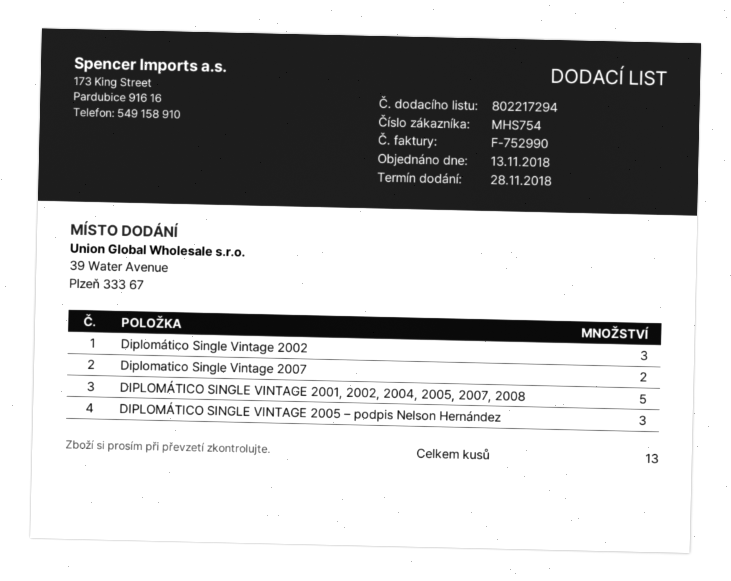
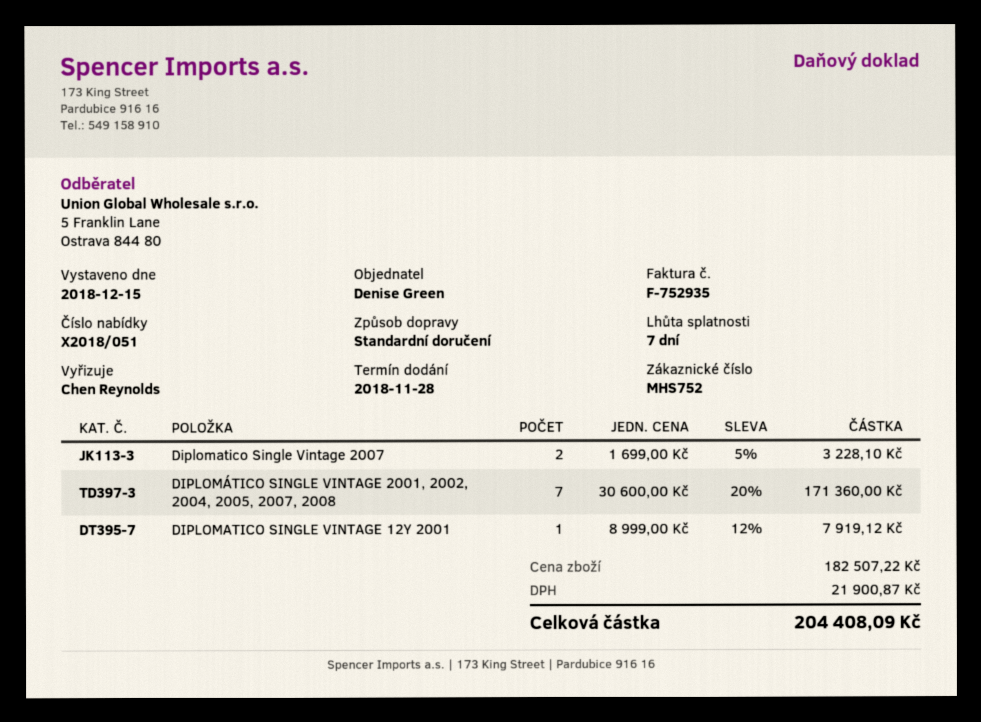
invoice number: F-752990 -> F-752935
customer number: MHS754 -> MHS752
Diplomático Single Vintage 2002: 3 -> none
DIPLOMÁTICO SINGLE VINTAGE 2001, 2002, 2004, 2005, 2007, 2008: 5 -> 7
DIPLOMÁTICO SINGLE VINTAGE 2005 – podpis Nelson Hernández: 3 -> none
DIPLOMATICO SINGLE VINTAGE 12Y 2001: none -> 1

